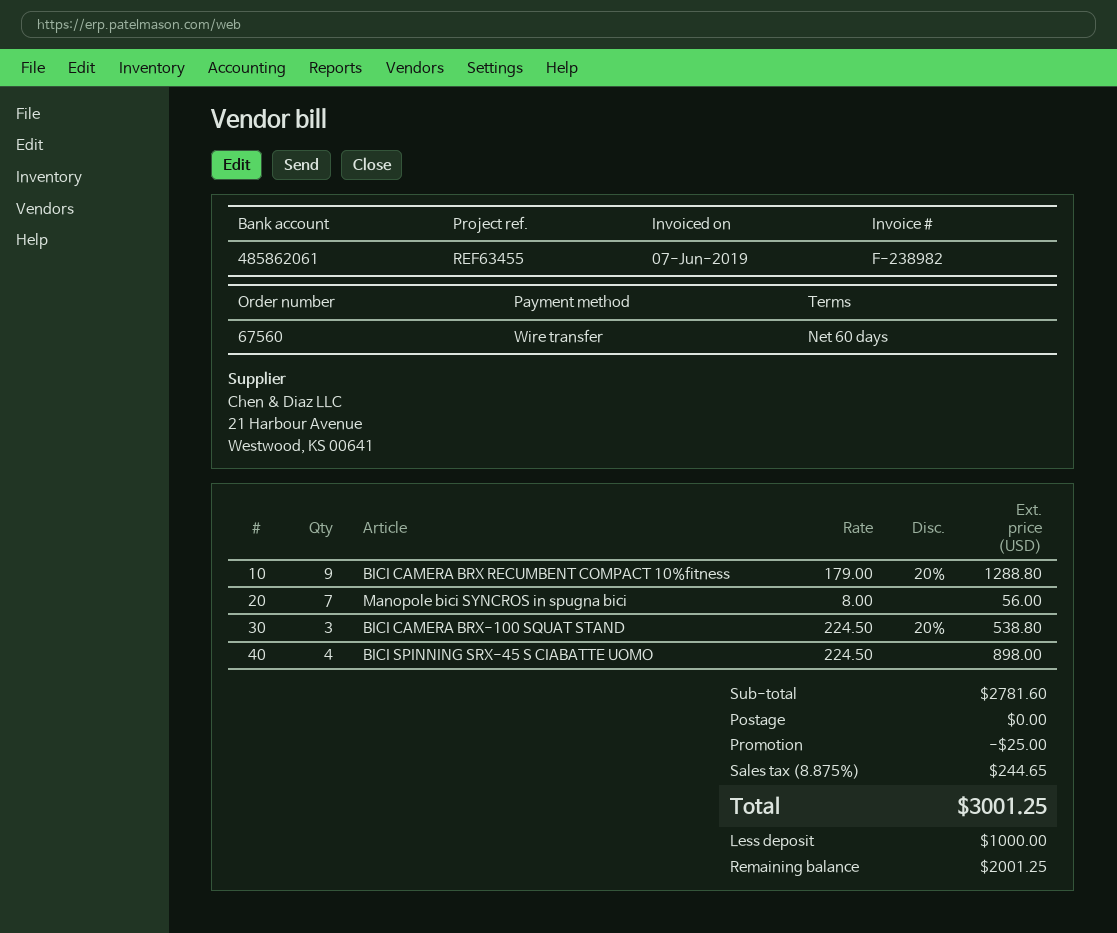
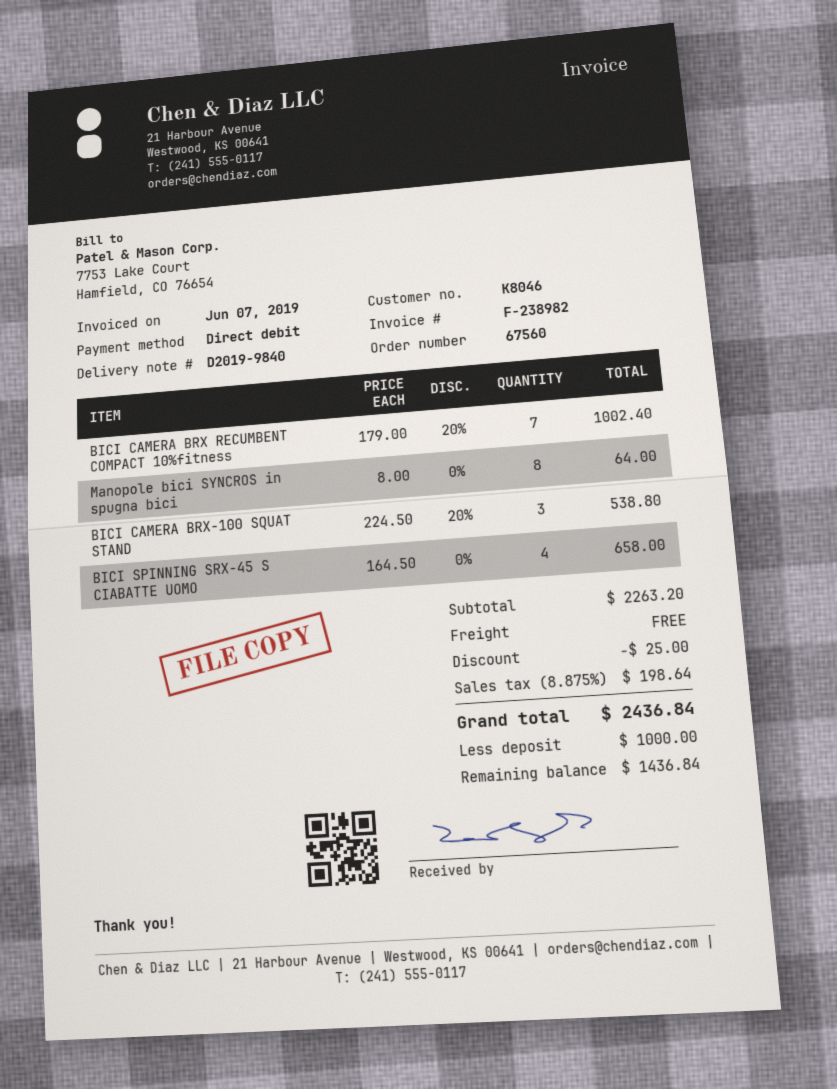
payment method: bank transfer -> direct debit
BICI CAMERA BRX RECUMBENT COMPACT 10%fitness: 9 x 179.00 - 20% = 1288.80 -> 7 x 179.00 - 20% = 1002.40
Manopole bici SYNCROS in spugna bici: 7 x 8.00 = 56.00 -> 8 x 8.00 = 64.00
BICI SPINNING SRX-45 S CIABATTE UOMO: 4 x 224.50 = 898.00 -> 4 x 164.50 = 658.00
subtotal: 2781.60 -> 2263.20
tax: 8.875% = 244.65 -> 8.875% = 198.64
total: 3001.25 -> 2436.84
balance: 2001.25 -> 1436.84

